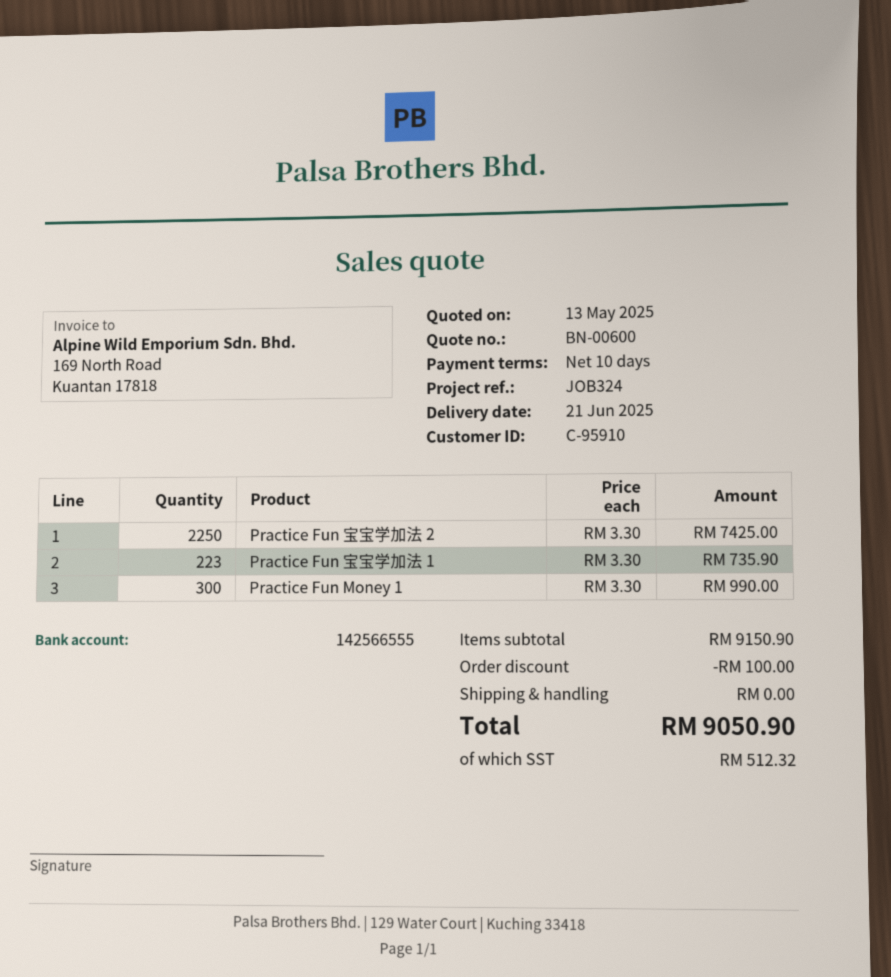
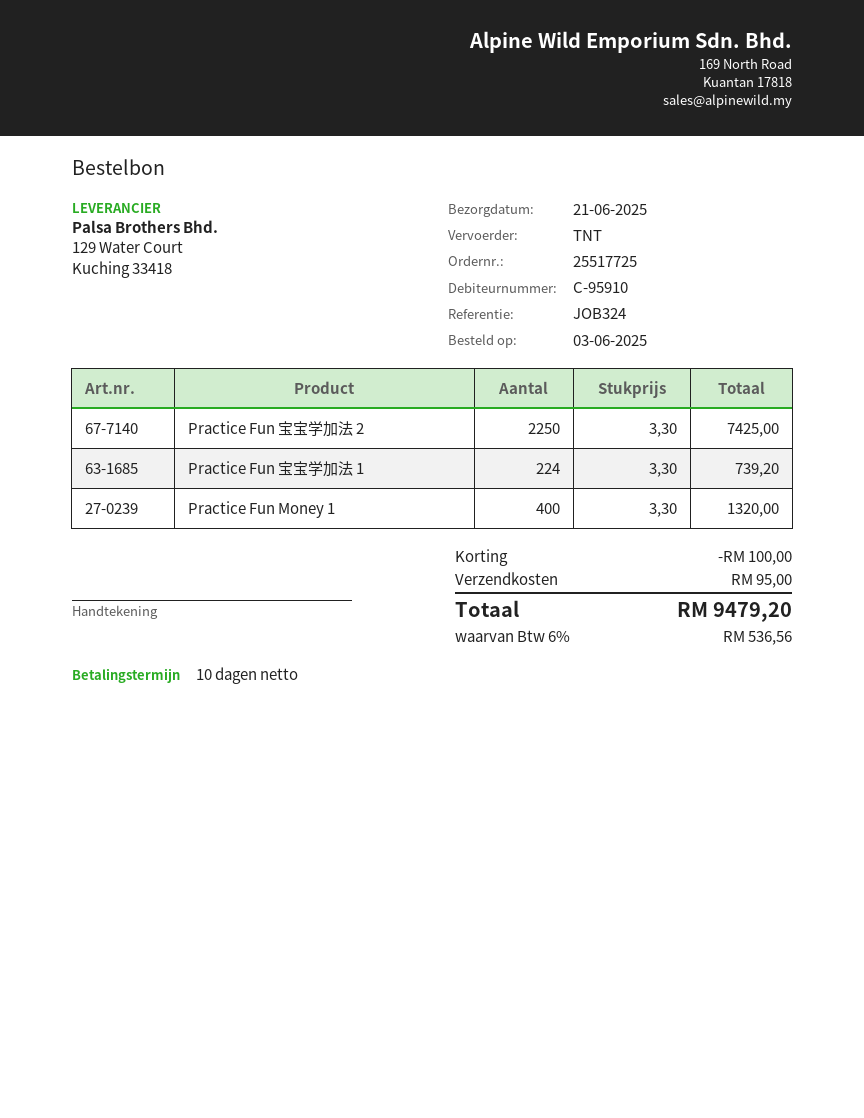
Practice Fun 宝宝学加法 1: 223 x 3.30 = 735.90 -> 224 x 3.30 = 739.20
Practice Fun Money 1: 300 x 3.30 = 990.00 -> 400 x 3.30 = 1320.00
shipping: 0.00 -> 95.00
tax: 512.32 -> 536.56
total: 9050.90 -> 9479.20

